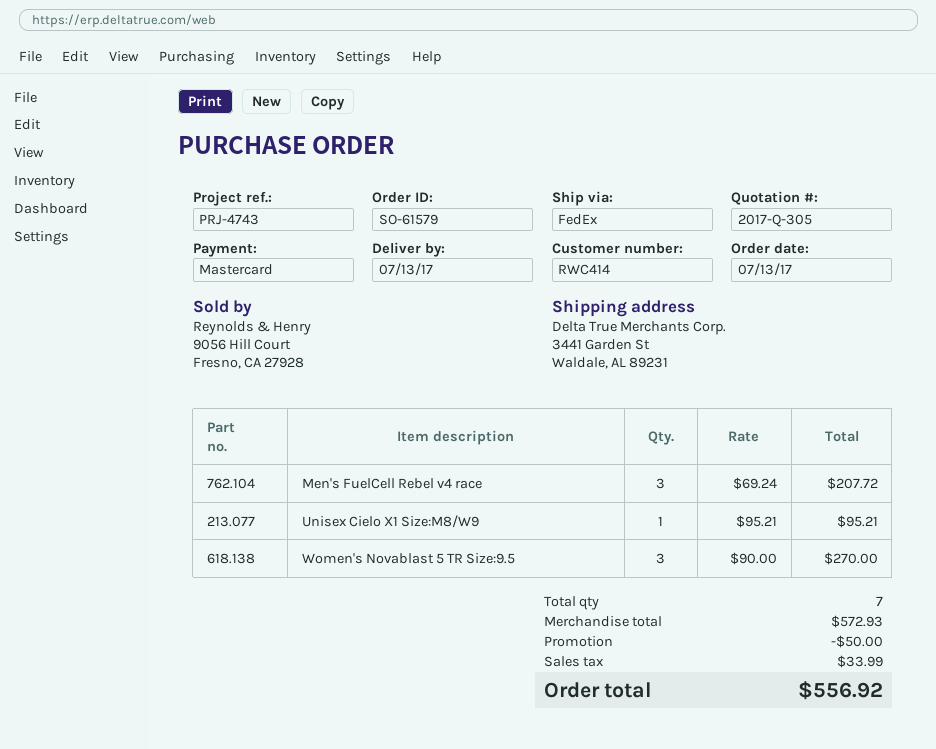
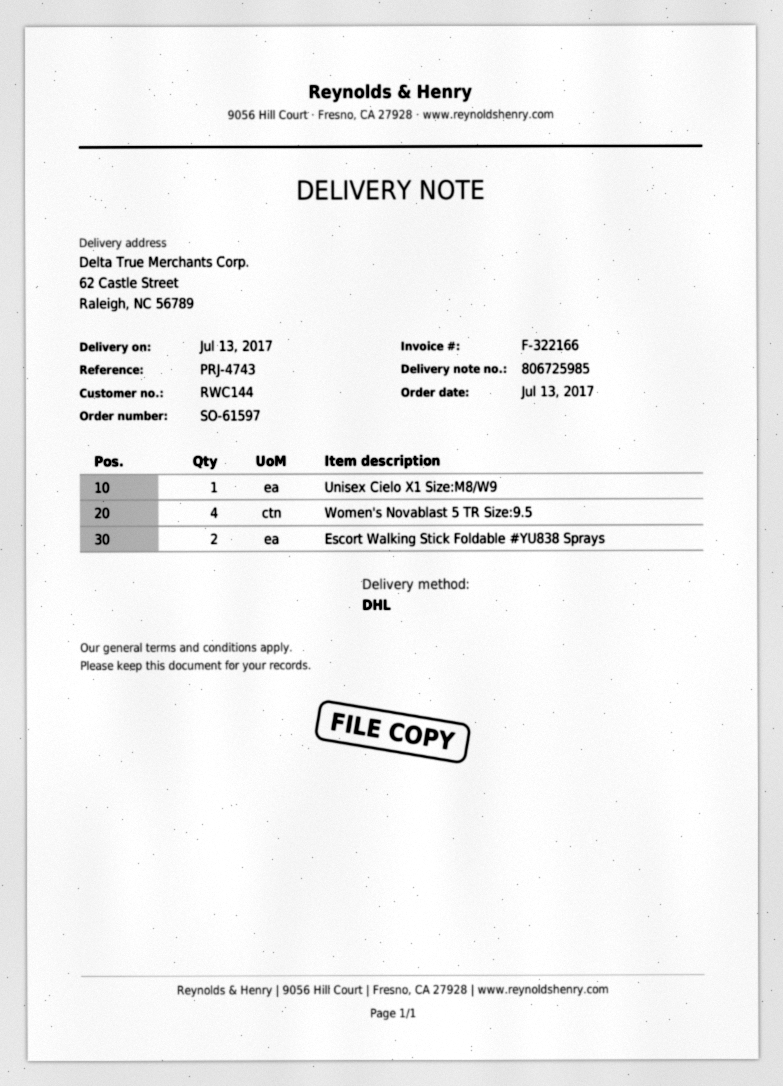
order number: SO-61579 -> SO-61597
customer number: RWC414 -> RWC144
shipping method: FedEx -> DHL
ship to: 3441 Garden St, Waldale, AL 89231 -> 62 Castle Street, Raleigh, NC 56789
Men's FuelCell Rebel v4 race: 3 -> none
Women's Novablast 5 TR Size:9.5: 3 -> 4
Escort Walking Stick Foldable #YU838 Sprays: none -> 2

